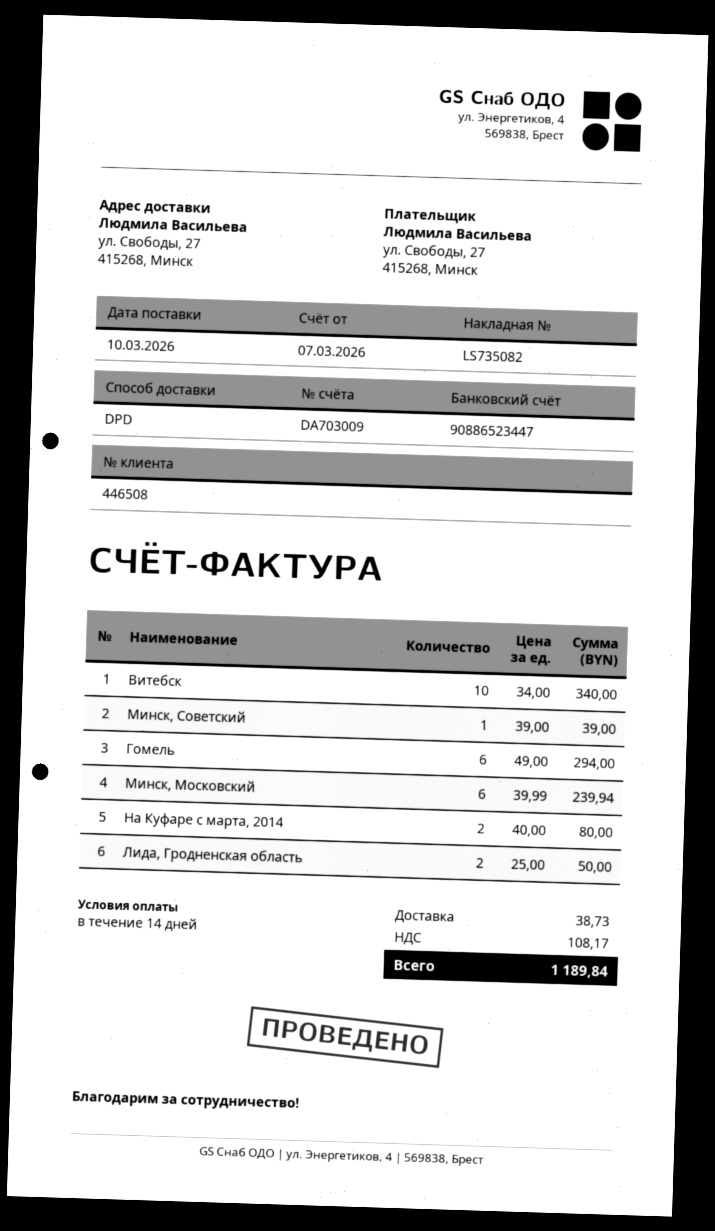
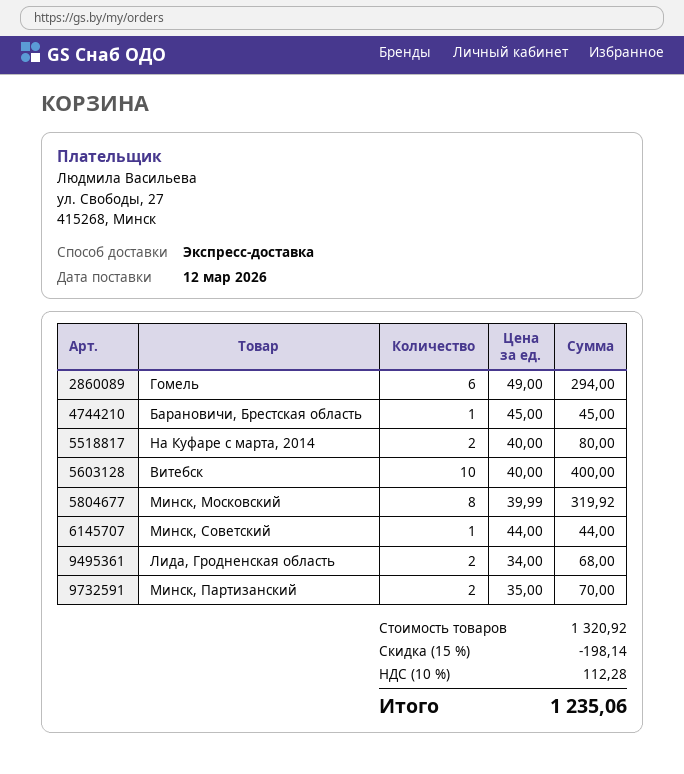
delivery date: 2026-03-10 -> 2026-03-12
shipping method: DPD -> express
Витебск: 10 x 34.00 = 340.00 -> 10 x 40.00 = 400.00
Минск, Советский: 1 x 39.00 = 39.00 -> 1 x 44.00 = 44.00
Минск, Московский: 6 x 39.99 = 239.94 -> 8 x 39.99 = 319.92
Лида, Гродненская область: 2 x 25.00 = 50.00 -> 2 x 34.00 = 68.00
Барановичи, Брестская область: none -> 1 x 45.00 = 45.00
Минск, Партизанский: none -> 2 x 35.00 = 70.00
discount: none -> 15% = 198.14
shipping: 38.73 -> none
tax: 108.17 -> 112.28
total: 1189.84 -> 1235.06

